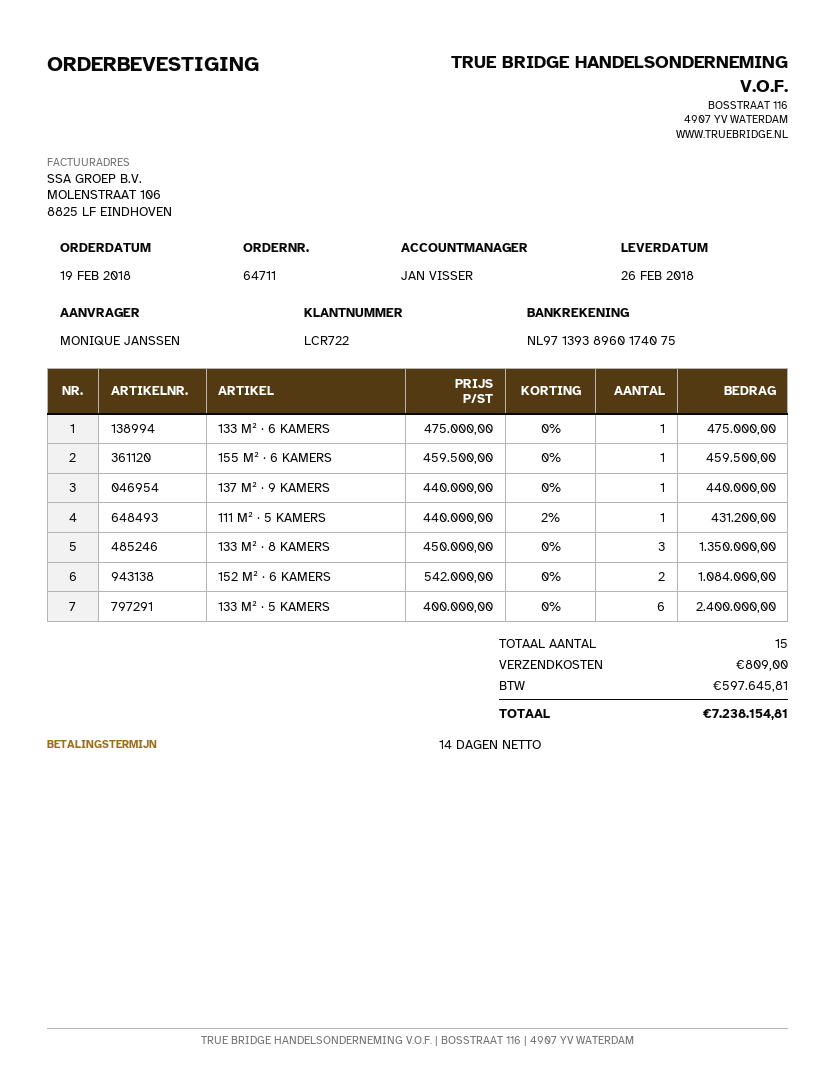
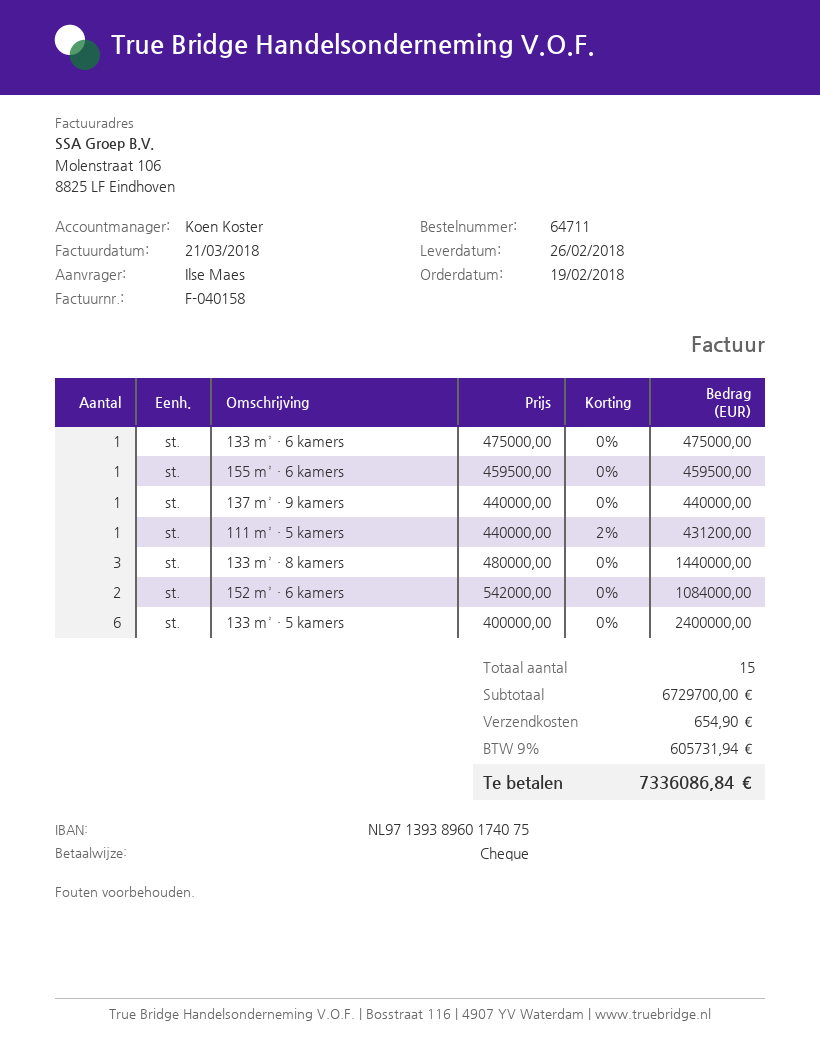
ordered by: MONIQUE JANSSEN -> Ilse Maes
sales rep: JAN VISSER -> Koen Koster
133 M² · 8 KAMERS: 3 x 450000.00 = 1350000.00 -> 3 x 480000.00 = 1440000.00
shipping: 809.00 -> 654.90
tax: 597645.81 -> 605731.94
total: 7238154.81 -> 7336086.84

